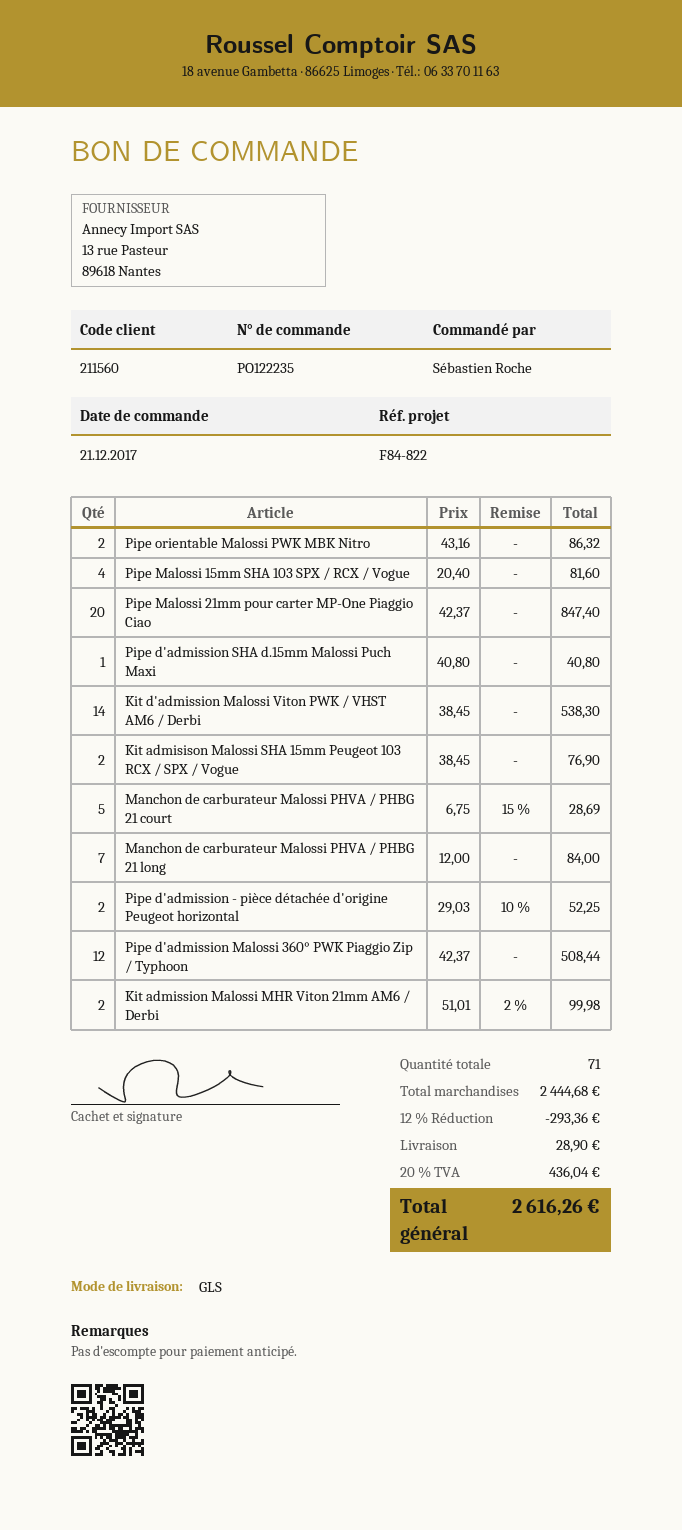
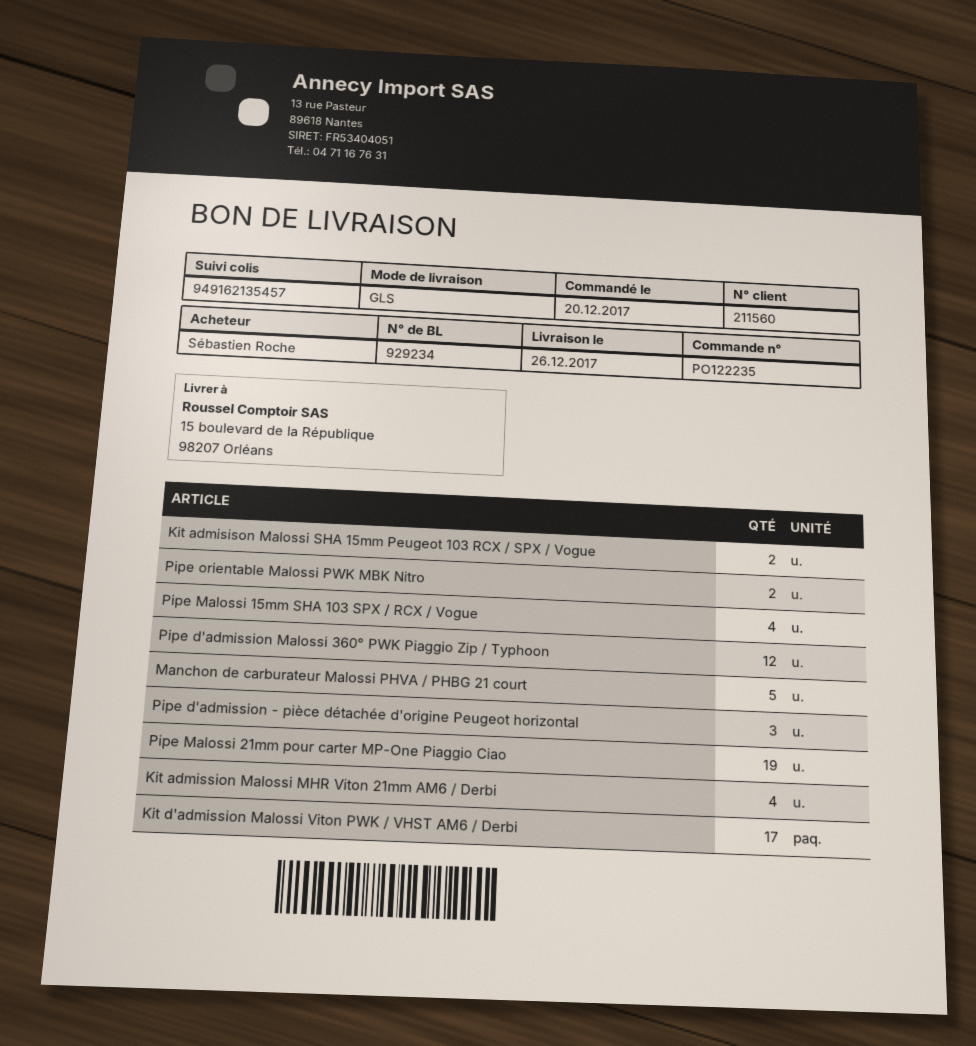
order date: 2017-12-21 -> 2017-12-20
Pipe Malossi 21mm pour carter MP-One Piaggio Ciao: 20 -> 19
Pipe d'admission SHA d.15mm Malossi Puch Maxi: 1 -> none
Kit d'admission Malossi Viton PWK / VHST AM6 / Derbi: 14 -> 17
Manchon de carburateur Malossi PHVA / PHBG 21 long: 7 -> none
Pipe d'admission - pièce détachée d'origine Peugeot horizontal: 2 -> 3
Kit admission Malossi MHR Viton 21mm AM6 / Derbi: 2 -> 4

